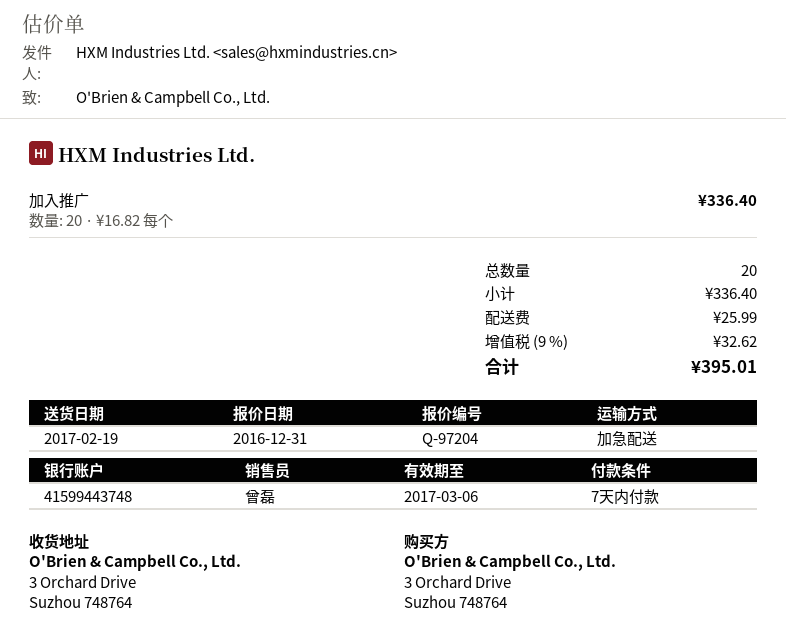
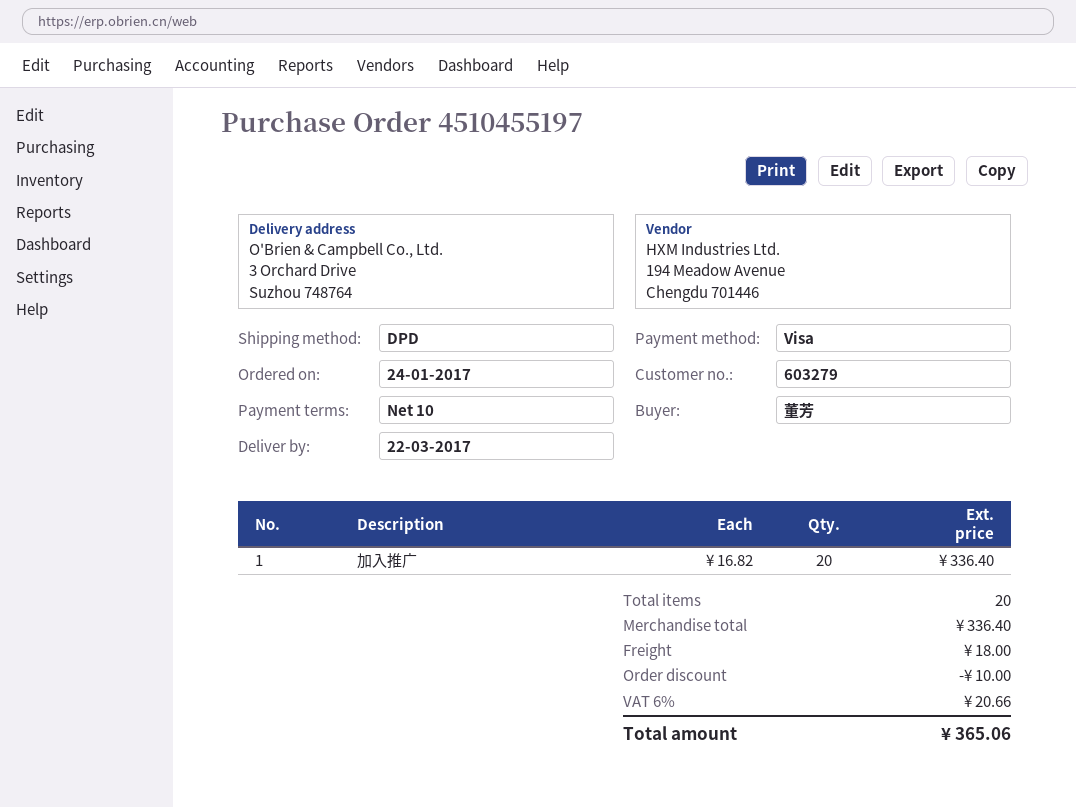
delivery date: 2017-02-19 -> 2017-03-22
payment terms: 7 days -> 10 days
shipping method: express -> DPD
discount: none -> 10.00
shipping: 25.99 -> 18.00
tax: 9% = 32.62 -> 6% = 20.66
total: 395.01 -> 365.06

